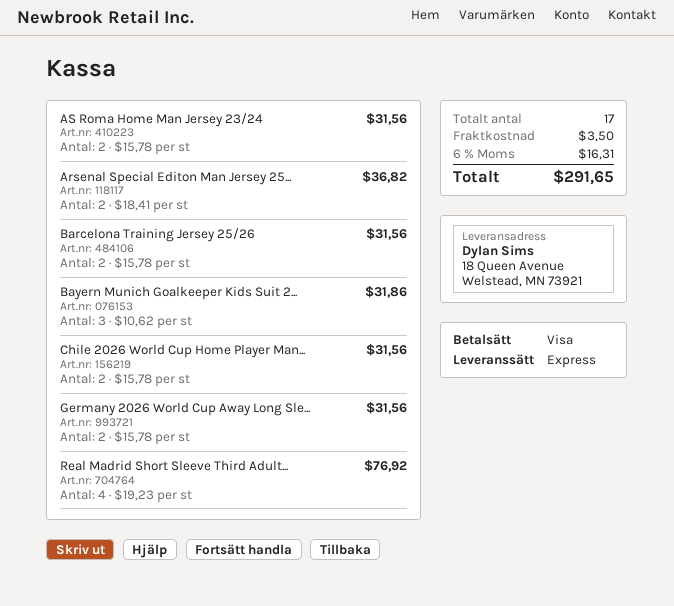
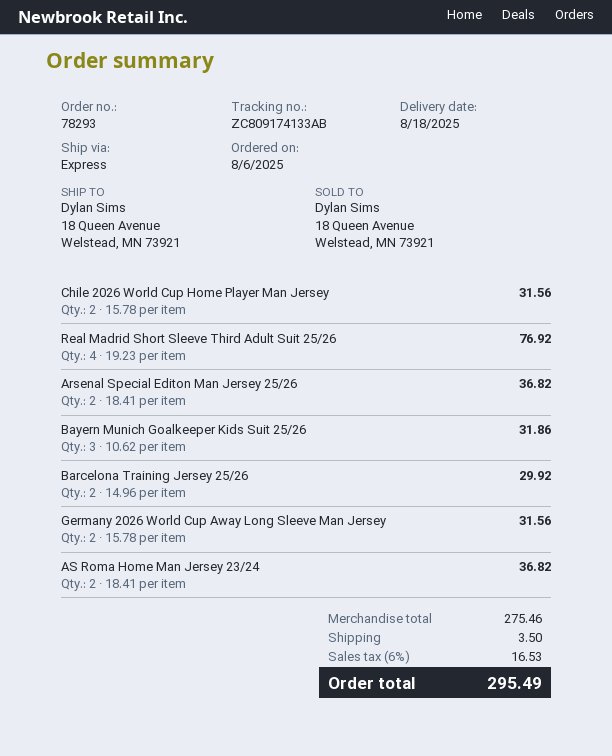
AS Roma Home Man Jersey 23/24: 2 x 15.78 = 31.56 -> 2 x 18.41 = 36.82
Barcelona Training Jersey 25/26: 2 x 15.78 = 31.56 -> 2 x 14.96 = 29.92
tax: 6% = 16.31 -> 6% = 16.53
total: 291.65 -> 295.49

